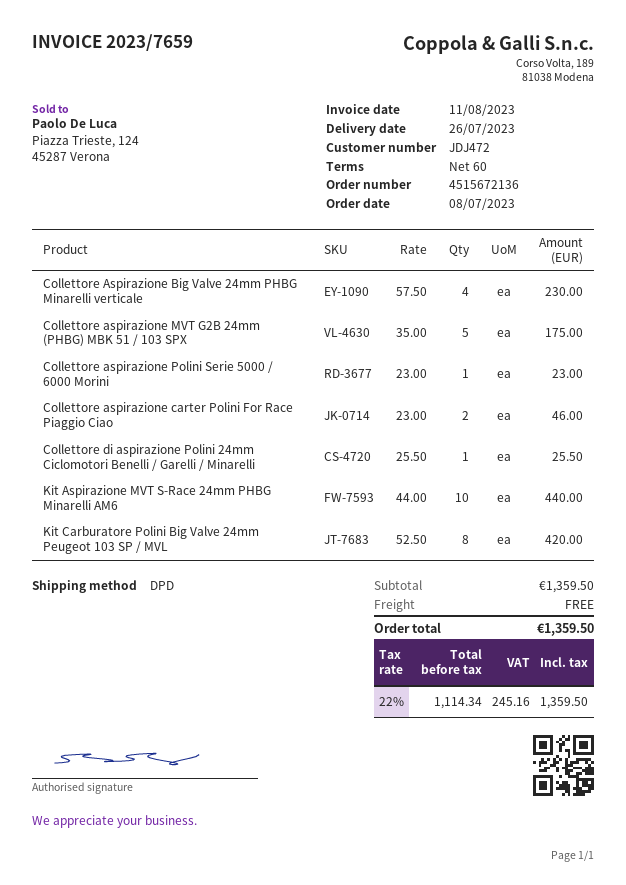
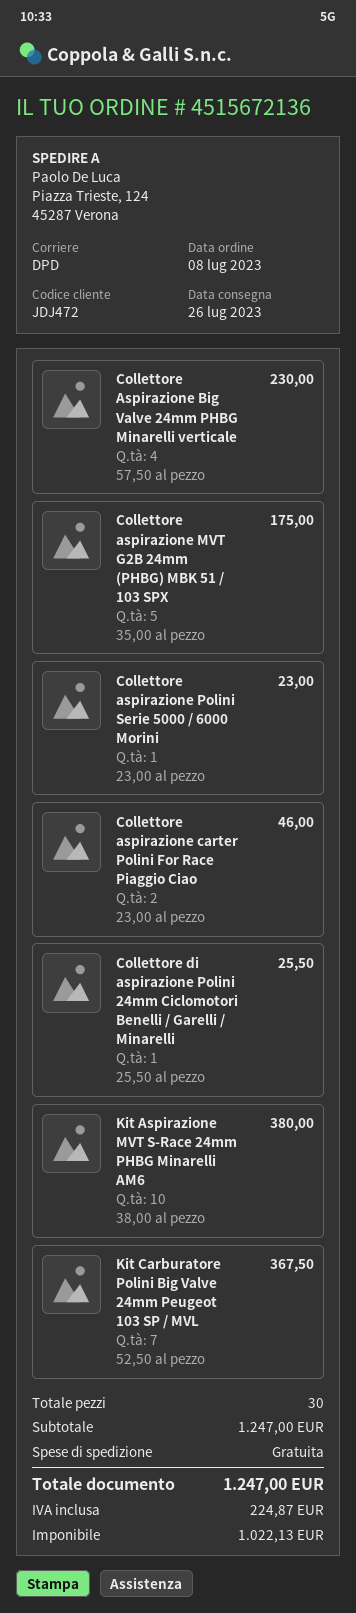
Kit Aspirazione MVT S-Race 24mm PHBG Minarelli AM6: 10 x 44.00 = 440.00 -> 10 x 38.00 = 380.00
Kit Carburatore Polini Big Valve 24mm Peugeot 103 SP / MVL: 8 x 52.50 = 420.00 -> 7 x 52.50 = 367.50
subtotal: 1359.50 -> 1247.00
net: 1114.34 -> 1022.13
tax: 245.16 -> 224.87
total: 1359.50 -> 1247.00

